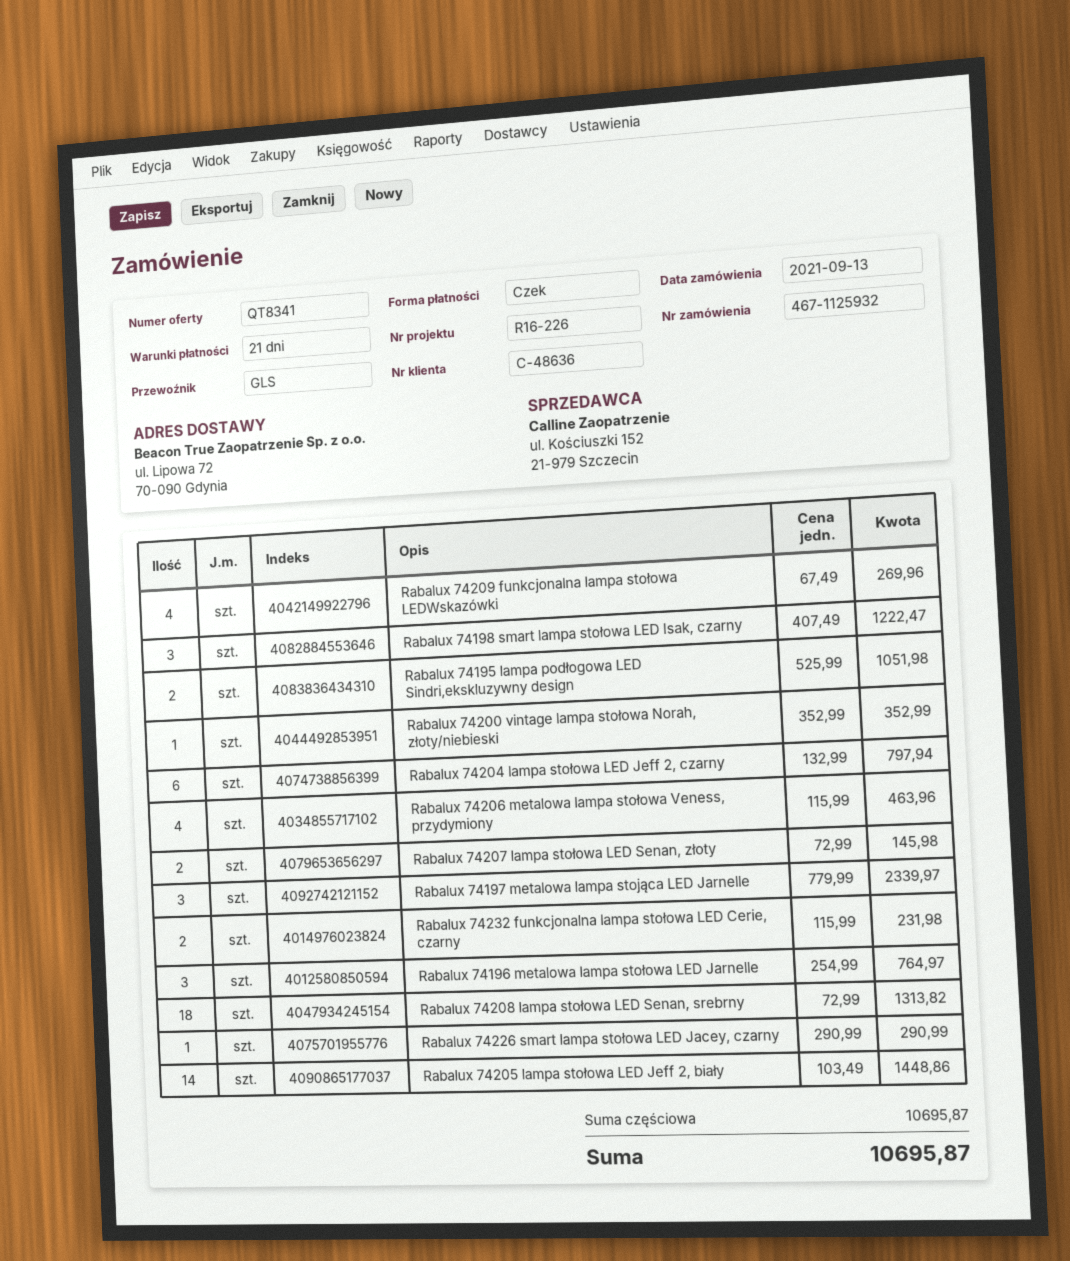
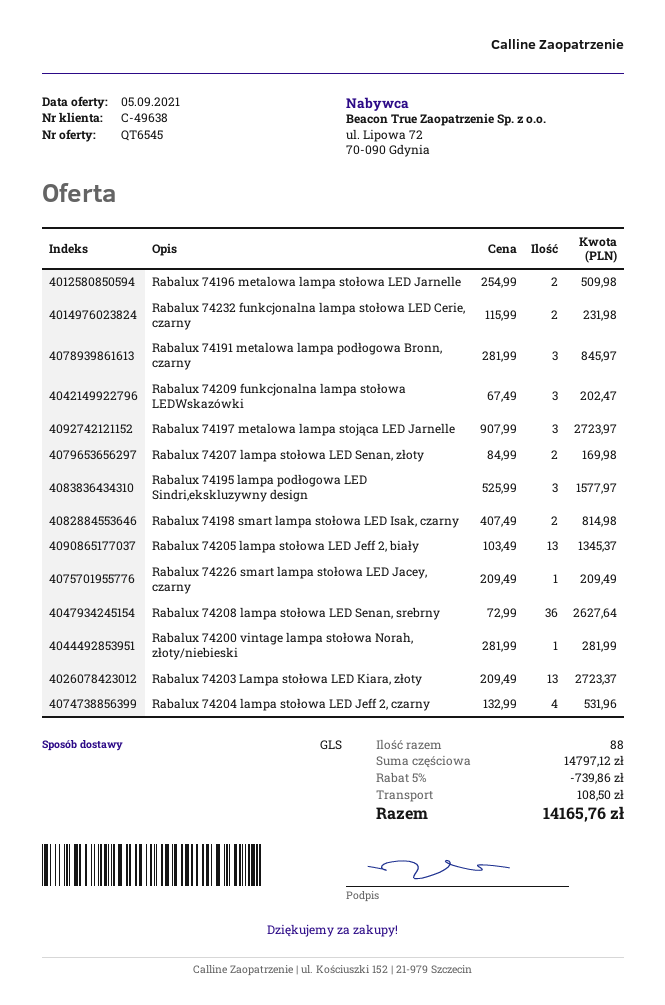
quote number: QT8341 -> QT6545
customer number: C-48636 -> C-49638
Rabalux 74209 funkcjonalna lampa stołowa LEDWskazówki: 4 x 67.49 = 269.96 -> 3 x 67.49 = 202.47
Rabalux 74198 smart lampa stołowa LED Isak, czarny: 3 x 407.49 = 1222.47 -> 2 x 407.49 = 814.98
Rabalux 74195 lampa podłogowa LED Sindri,ekskluzywny design: 2 x 525.99 = 1051.98 -> 3 x 525.99 = 1577.97
Rabalux 74200 vintage lampa stołowa Norah, złoty/niebieski: 1 x 352.99 = 352.99 -> 1 x 281.99 = 281.99
Rabalux 74204 lampa stołowa LED Jeff 2, czarny: 6 x 132.99 = 797.94 -> 4 x 132.99 = 531.96
Rabalux 74206 metalowa lampa stołowa Veness, przydymiony: 4 x 115.99 = 463.96 -> none
Rabalux 74207 lampa stołowa LED Senan, złoty: 2 x 72.99 = 145.98 -> 2 x 84.99 = 169.98
Rabalux 74197 metalowa lampa stojąca LED Jarnelle: 3 x 779.99 = 2339.97 -> 3 x 907.99 = 2723.97
Rabalux 74196 metalowa lampa stołowa LED Jarnelle: 3 x 254.99 = 764.97 -> 2 x 254.99 = 509.98
Rabalux 74208 lampa stołowa LED Senan, srebrny: 18 x 72.99 = 1313.82 -> 36 x 72.99 = 2627.64
Rabalux 74226 smart lampa stołowa LED Jacey, czarny: 1 x 290.99 = 290.99 -> 1 x 209.49 = 209.49
Rabalux 74205 lampa stołowa LED Jeff 2, biały: 14 x 103.49 = 1448.86 -> 13 x 103.49 = 1345.37
Rabalux 74191 metalowa lampa podłogowa Bronn, czarny: none -> 3 x 281.99 = 845.97
Rabalux 74203 Lampa stołowa LED Kiara, złoty: none -> 13 x 209.49 = 2723.37
subtotal: 10695.87 -> 14797.12
discount: none -> 5% = 739.86
shipping: none -> 108.50
total: 10695.87 -> 14165.76

